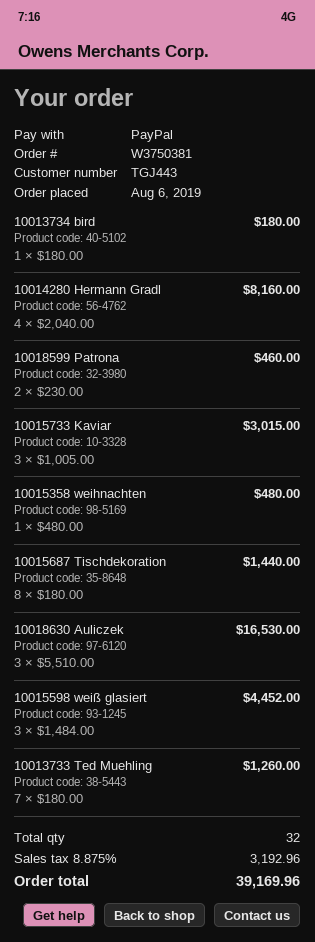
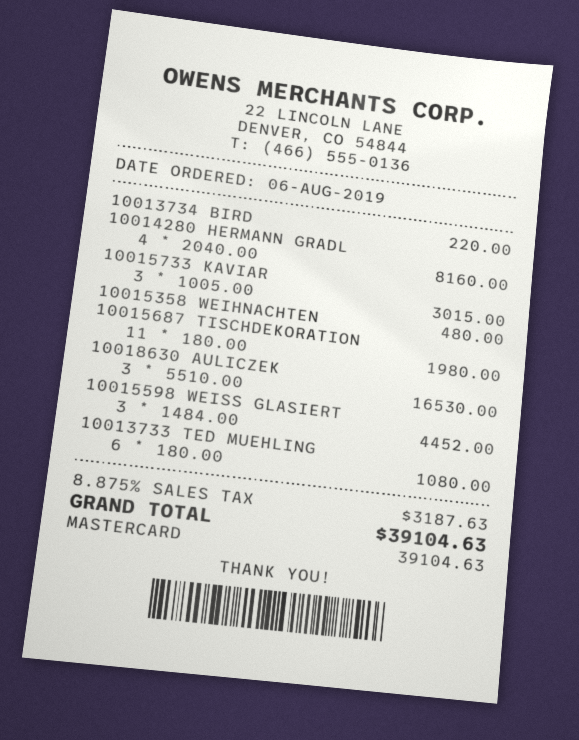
payment method: PayPal -> Mastercard
10013734 bird: 1 x 180.00 = 180.00 -> 1 x 220.00 = 220.00
10018599 Patrona: 2 x 230.00 = 460.00 -> none
10015687 Tischdekoration: 8 x 180.00 = 1440.00 -> 11 x 180.00 = 1980.00
10013733 Ted Muehling: 7 x 180.00 = 1260.00 -> 6 x 180.00 = 1080.00
tax: 8.875% = 3192.96 -> 8.875% = 3187.63
total: 39169.96 -> 39104.63

